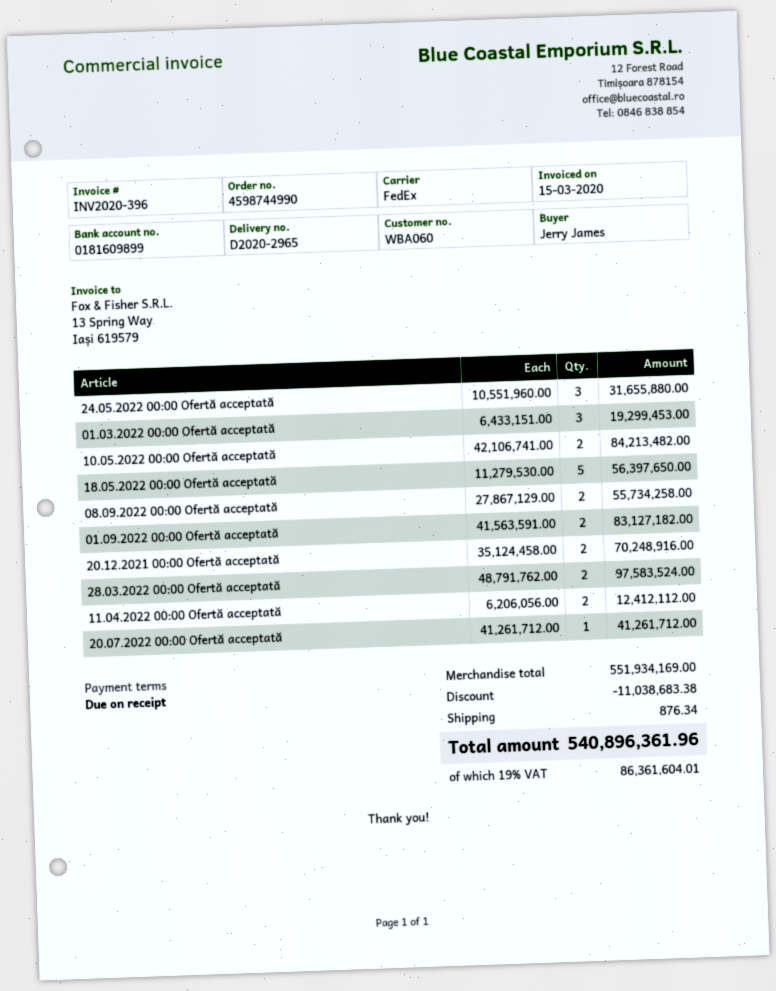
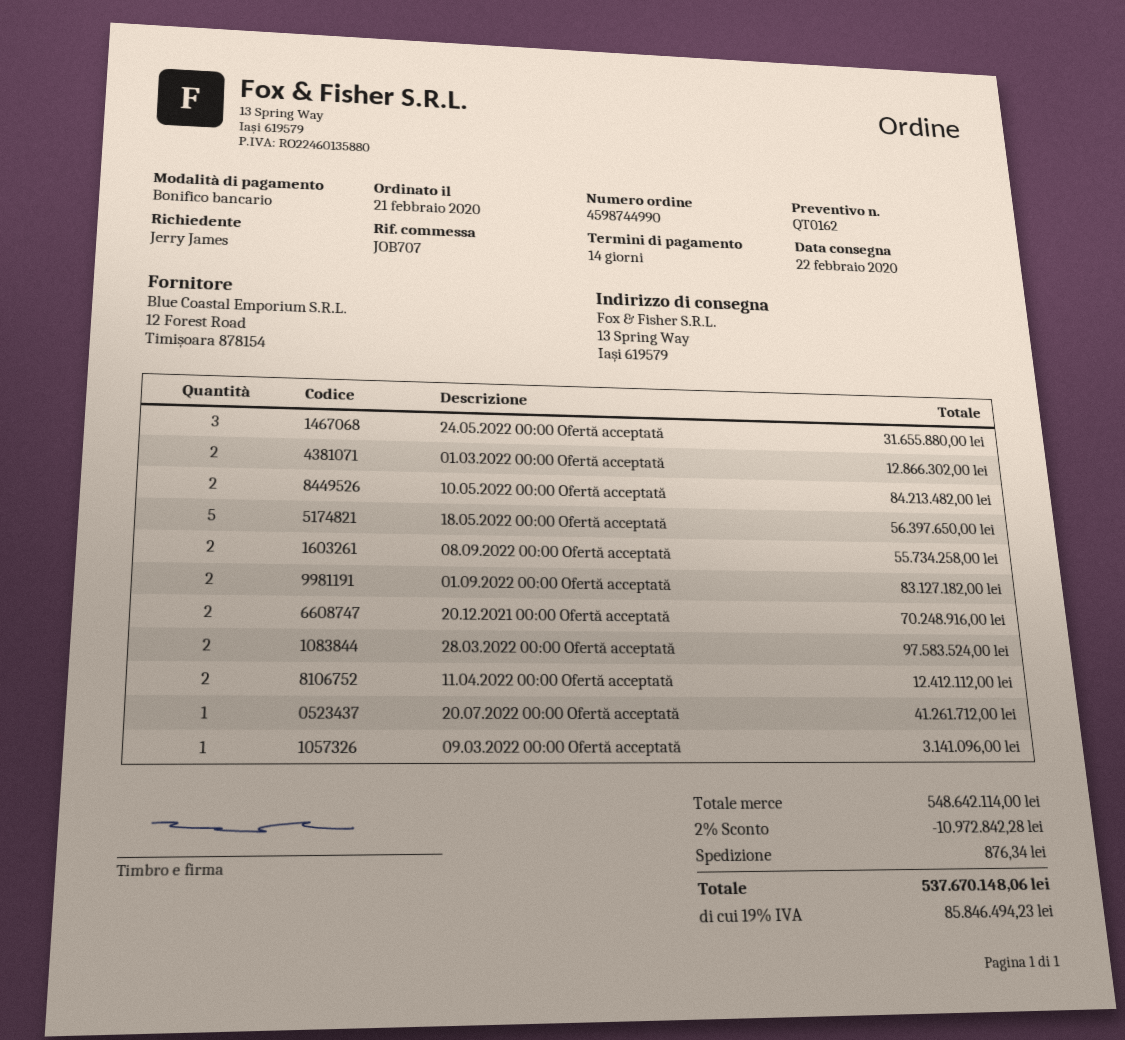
payment terms: on receipt -> 14 days
01.03.2022 00:00 Ofertă acceptată: 3 for 19299453.00 -> 2 for 12866302.00
09.03.2022 00:00 Ofertă acceptată: none -> 1 for 3141096.00
subtotal: 551934169.00 -> 548642114.00
discount: 11038683.38 -> 10972842.28
tax: 19% = 86361604.01 -> 19% = 85846494.23
total: 540896361.96 -> 537670148.06

